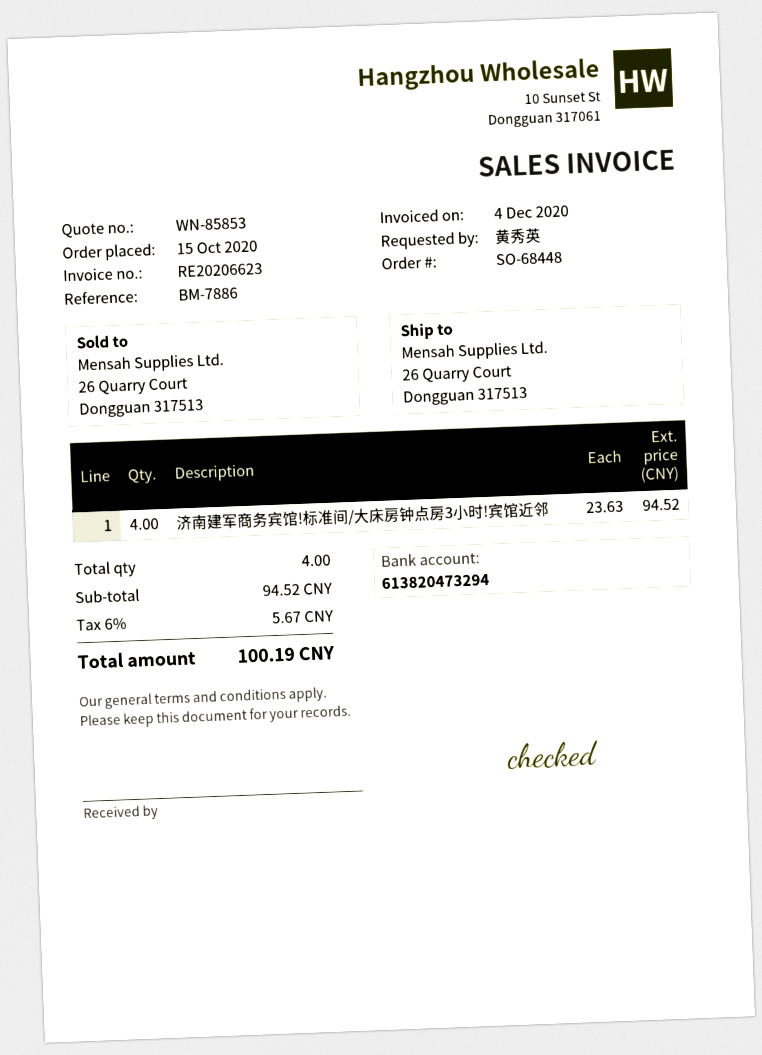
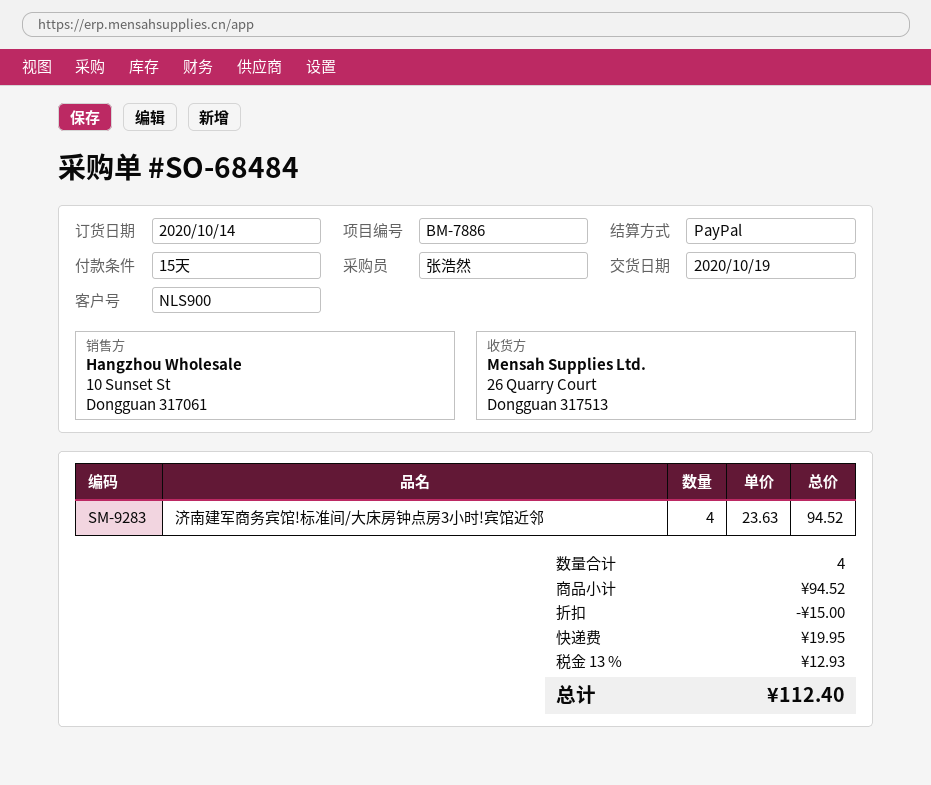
order number: SO-68448 -> SO-68484
order date: 2020-10-15 -> 2020-10-14
ordered by: 黄秀英 -> 张浩然
discount: none -> 15.00
shipping: none -> 19.95
tax: 6% = 5.67 -> 13% = 12.93
total: 100.19 -> 112.40

